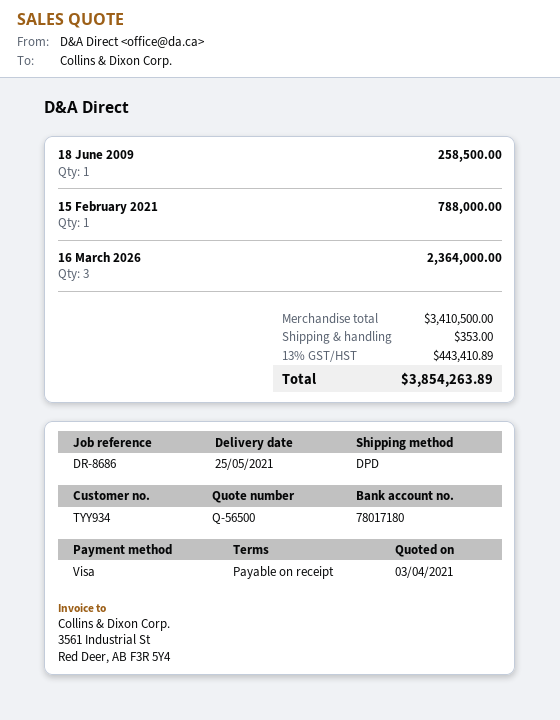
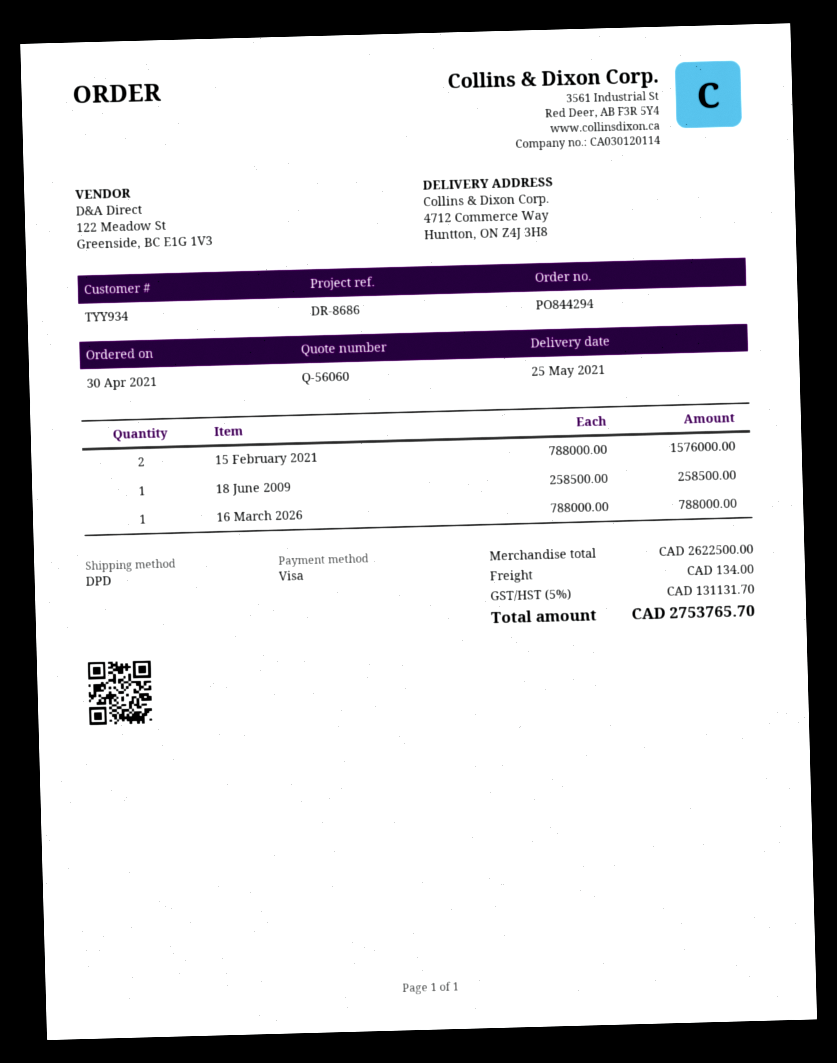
quote number: Q-56500 -> Q-56060
15 February 2021: 1 for 788000.00 -> 2 for 1576000.00
16 March 2026: 3 for 2364000.00 -> 1 for 788000.00
subtotal: 3410500.00 -> 2622500.00
shipping: 353.00 -> 134.00
tax: 13% = 443410.89 -> 5% = 131131.70
total: 3854263.89 -> 2753765.70

